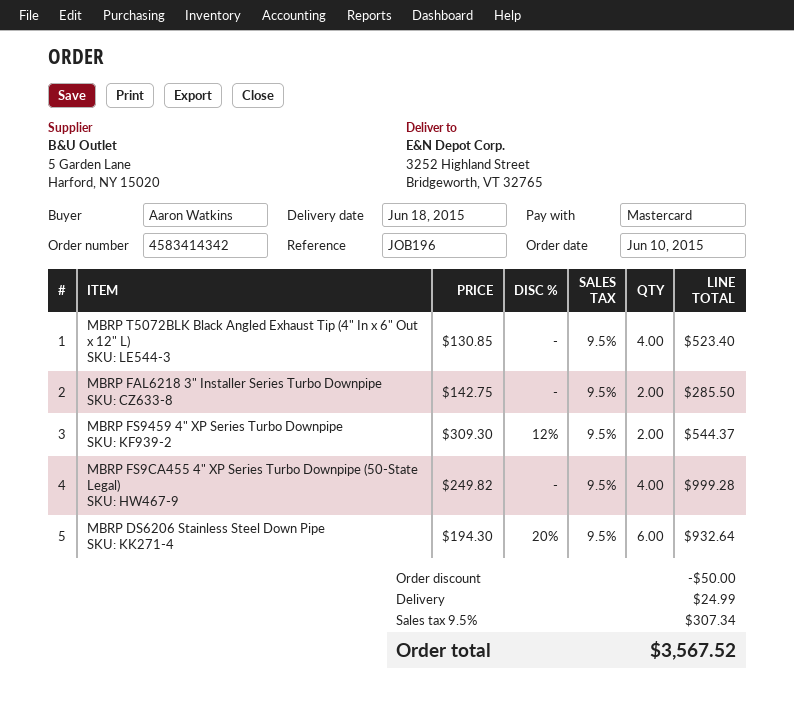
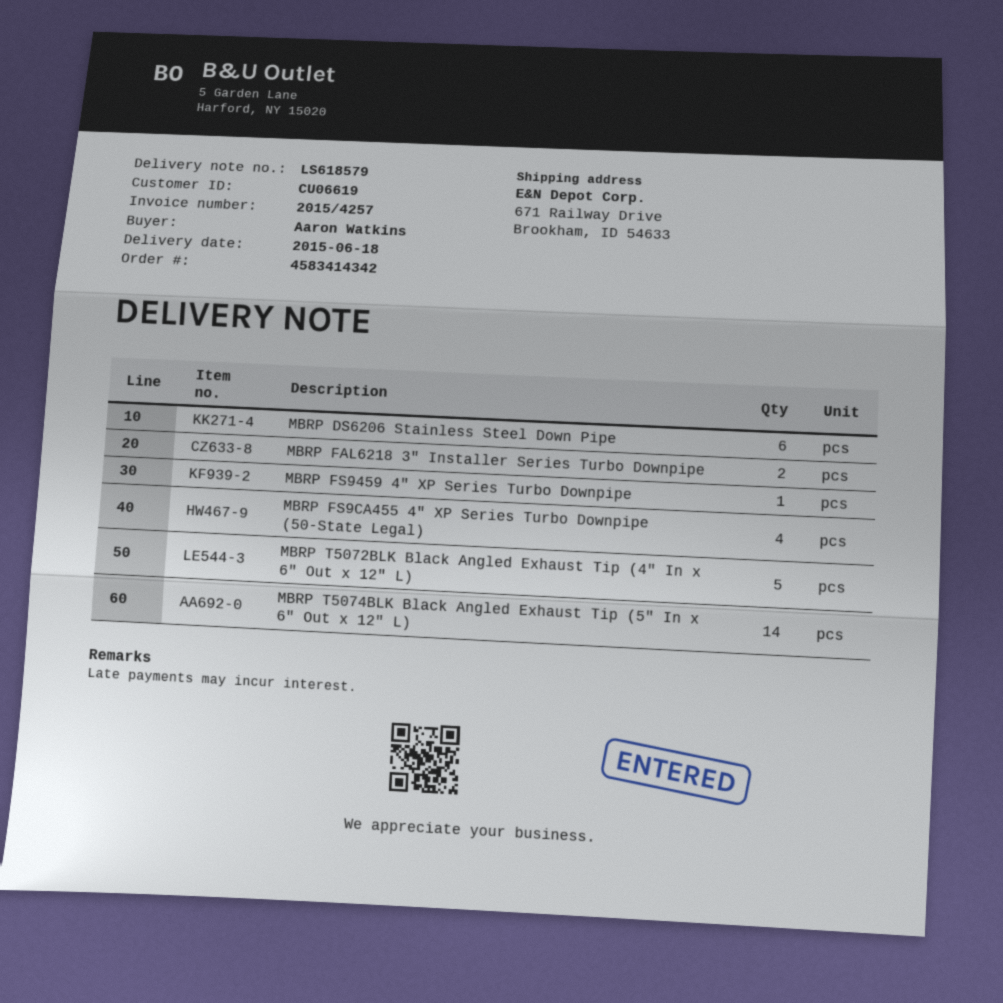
ship to: 3252 Highland Street, Bridgeworth, VT 32765 -> 671 Railway Drive, Brookham, ID 54633
MBRP T5072BLK Black Angled Exhaust Tip (4" In x 6" Out x 12" L): 4 -> 5
MBRP FS9459 4" XP Series Turbo Downpipe: 2 -> 1
MBRP T5074BLK Black Angled Exhaust Tip (5" In x 6" Out x 12" L): none -> 14

